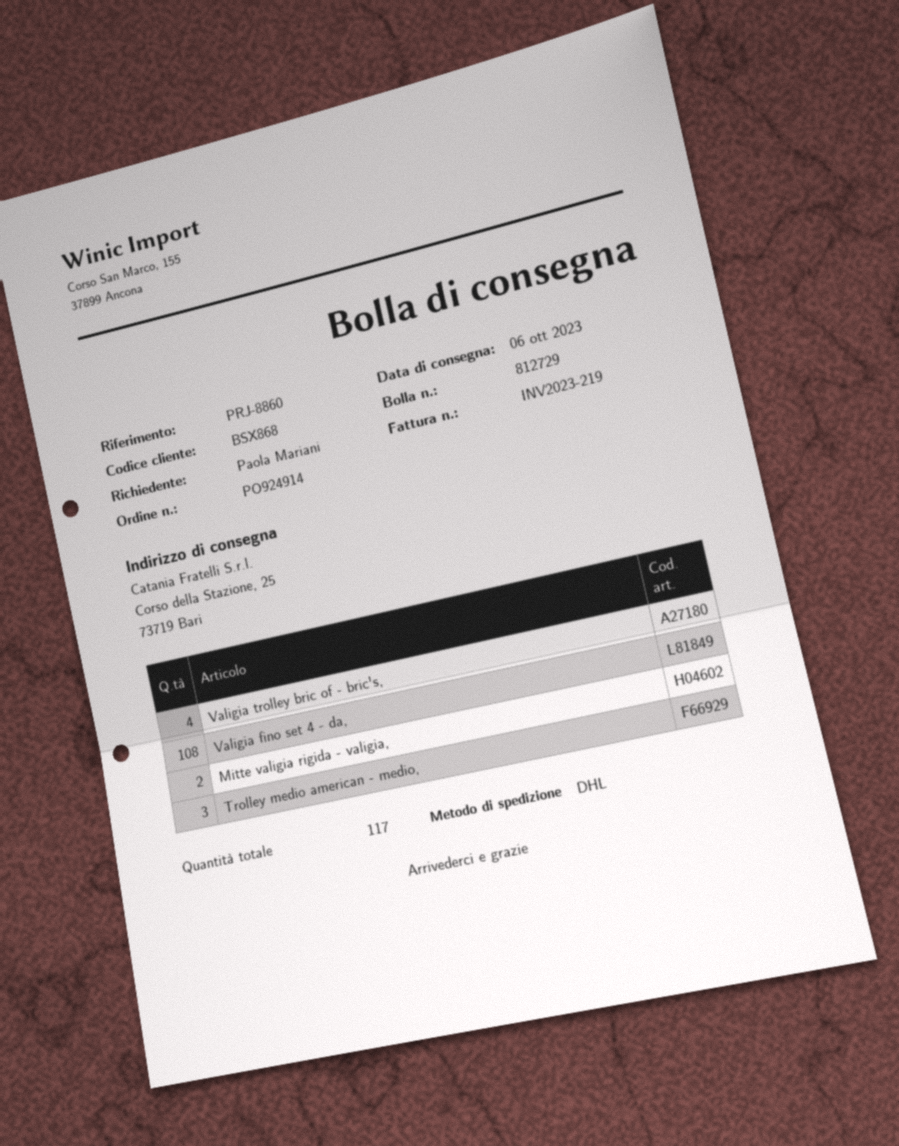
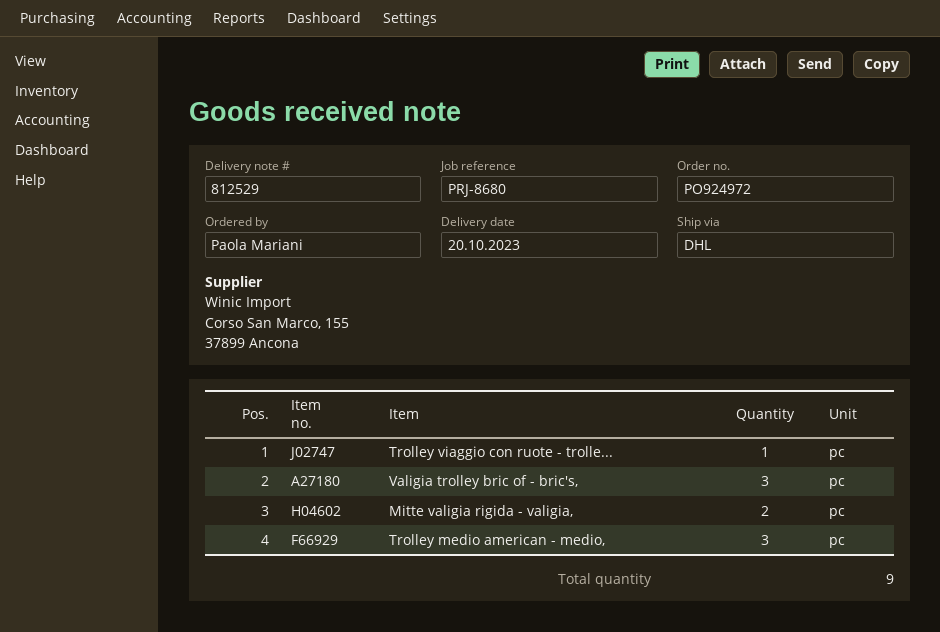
order number: PO924914 -> PO924972
delivery note number: 812729 -> 812529
delivery date: 2023-10-06 -> 2023-10-20
reference: PRJ-8860 -> PRJ-8680
Valigia trolley bric of - bric's,: 4 -> 3
Valigia fino set 4 - da,: 108 -> none
Trolley viaggio con ruote - trolle...: none -> 1
total quantity: 117 -> 9

